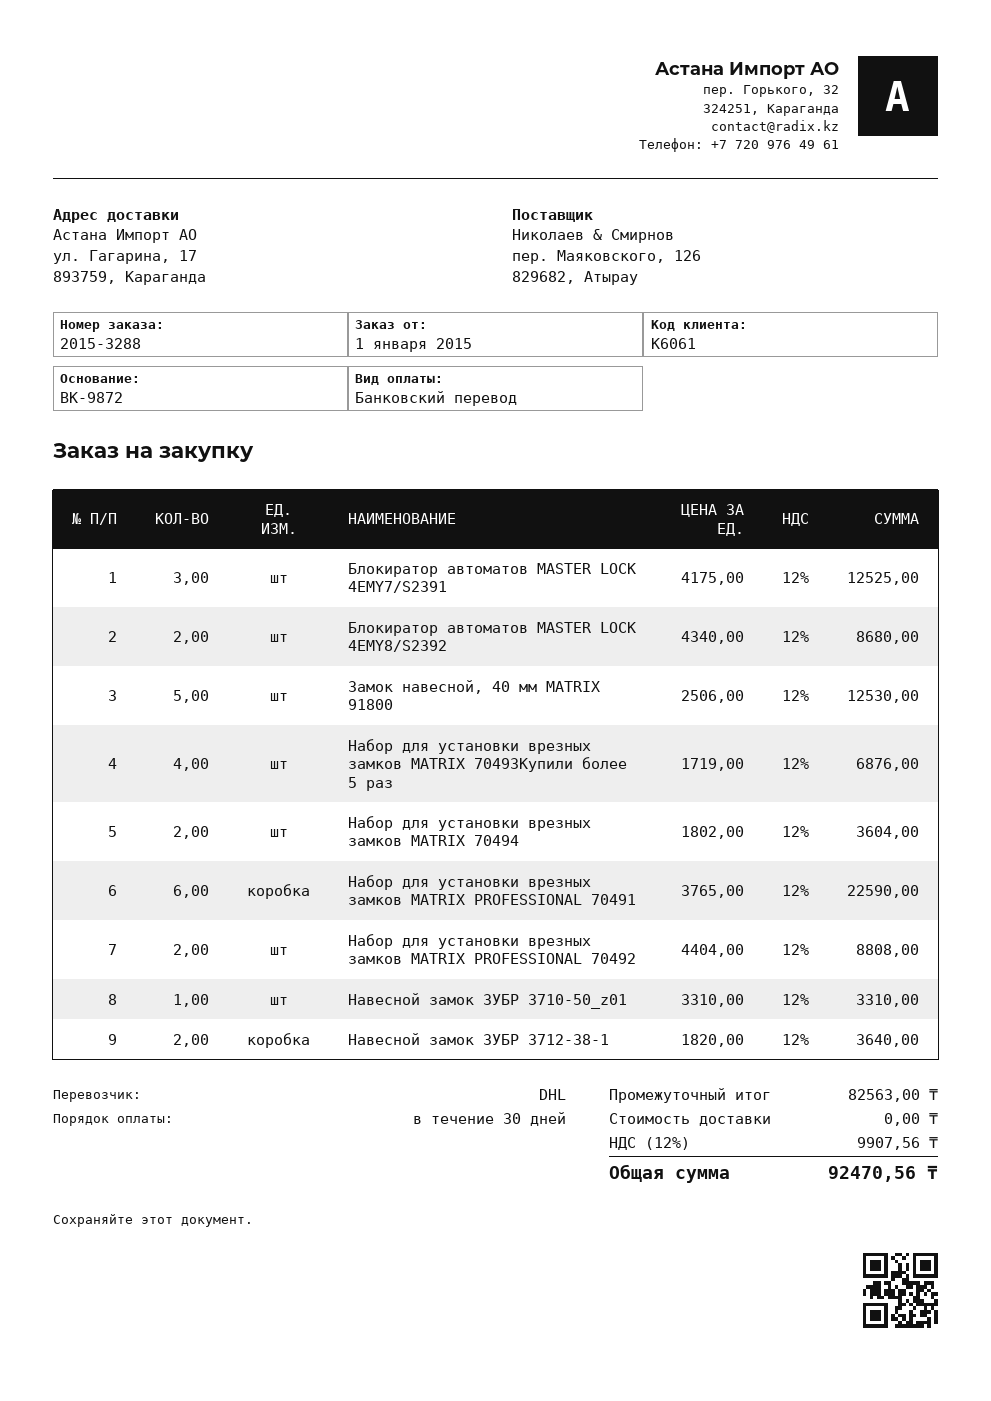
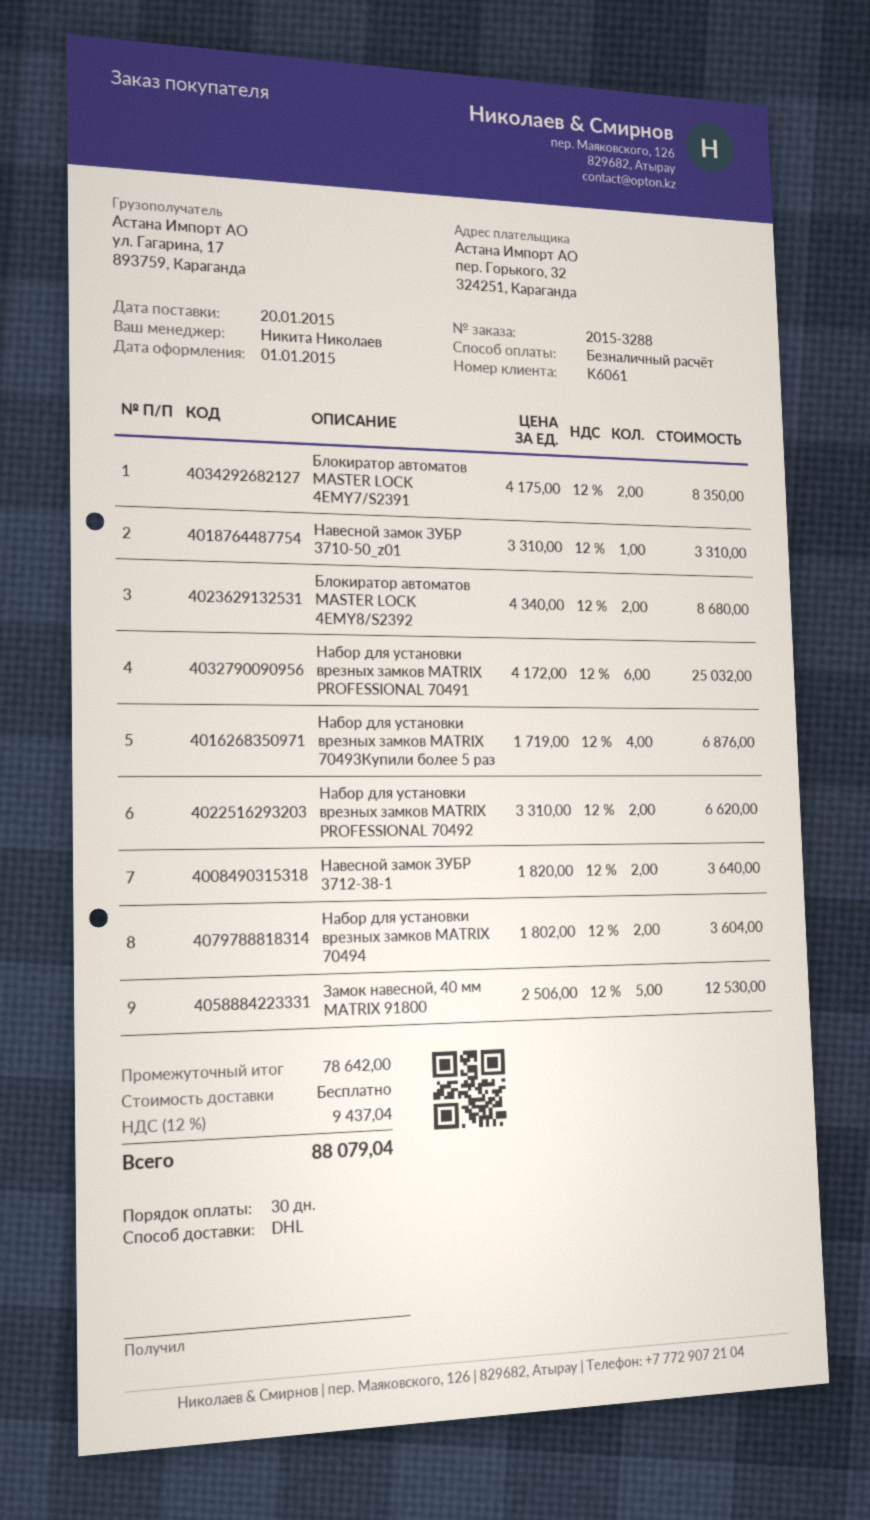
Блокиратор автоматов MASTER LOCK 4EMY7/S2391: 3 x 4175.00 = 12525.00 -> 2 x 4175.00 = 8350.00
Набор для установки врезных замков MATRIX PROFESSIONAL 70491: 6 x 3765.00 = 22590.00 -> 6 x 4172.00 = 25032.00
Набор для установки врезных замков MATRIX PROFESSIONAL 70492: 2 x 4404.00 = 8808.00 -> 2 x 3310.00 = 6620.00
subtotal: 82563.00 -> 78642.00
tax: 12% = 9907.56 -> 12% = 9437.04
total: 92470.56 -> 88079.04

